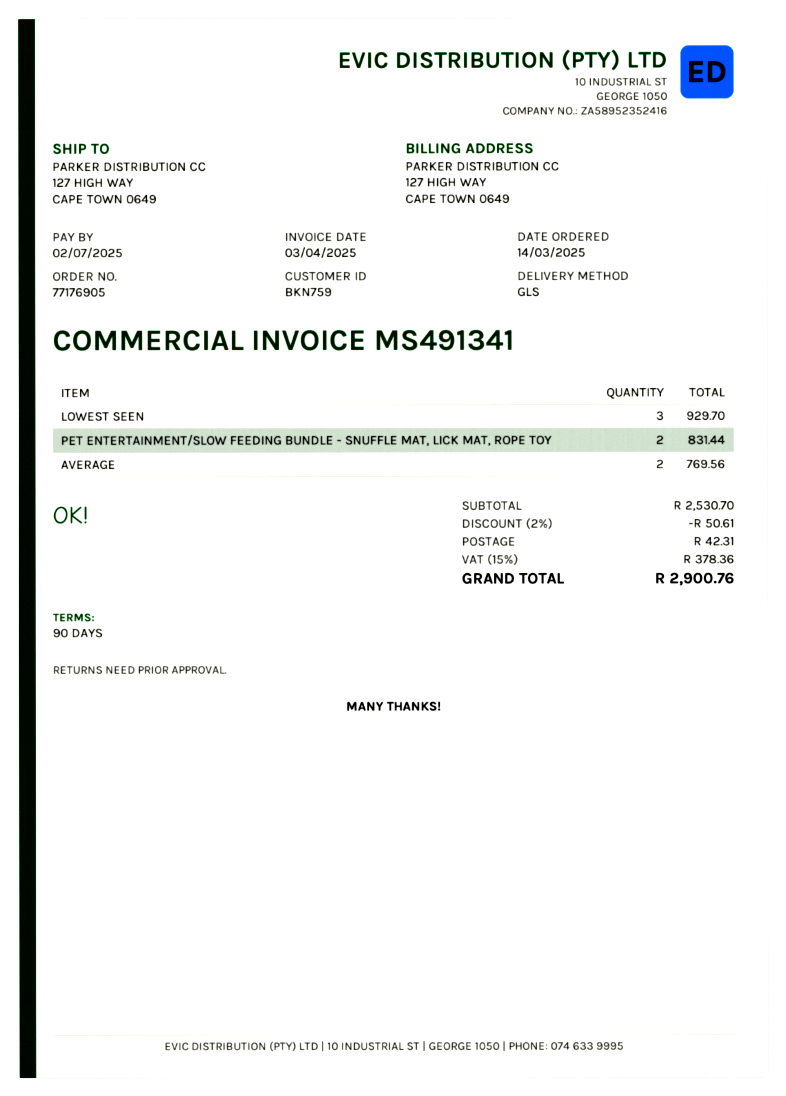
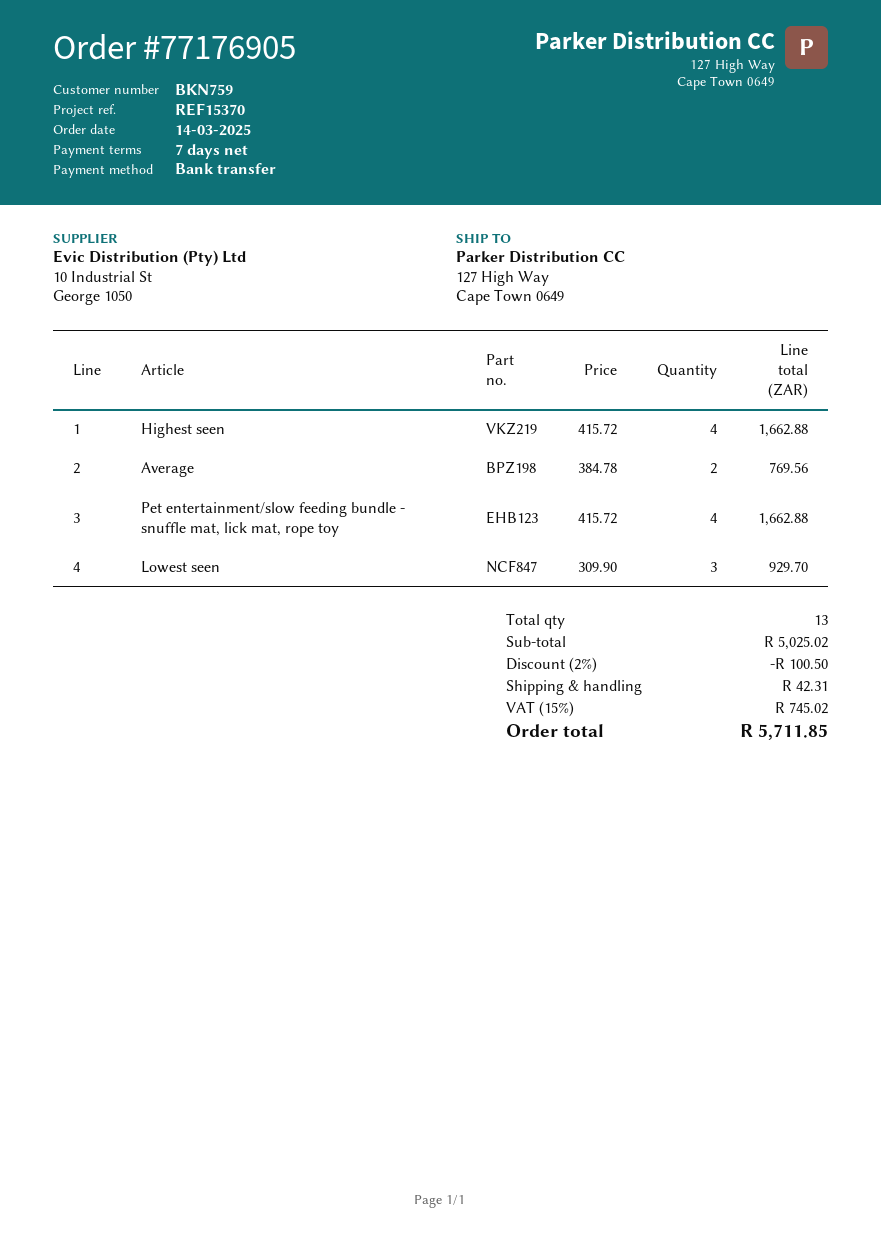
payment terms: 90 days -> 7 days
PET ENTERTAINMENT/SLOW FEEDING BUNDLE - SNUFFLE MAT, LICK MAT, ROPE TOY: 2 for 831.44 -> 4 for 1662.88
Highest seen: none -> 4 for 1662.88
subtotal: 2530.70 -> 5025.02
discount: 2% = 50.61 -> 2% = 100.50
tax: 15% = 378.36 -> 15% = 745.02
total: 2900.76 -> 5711.85

